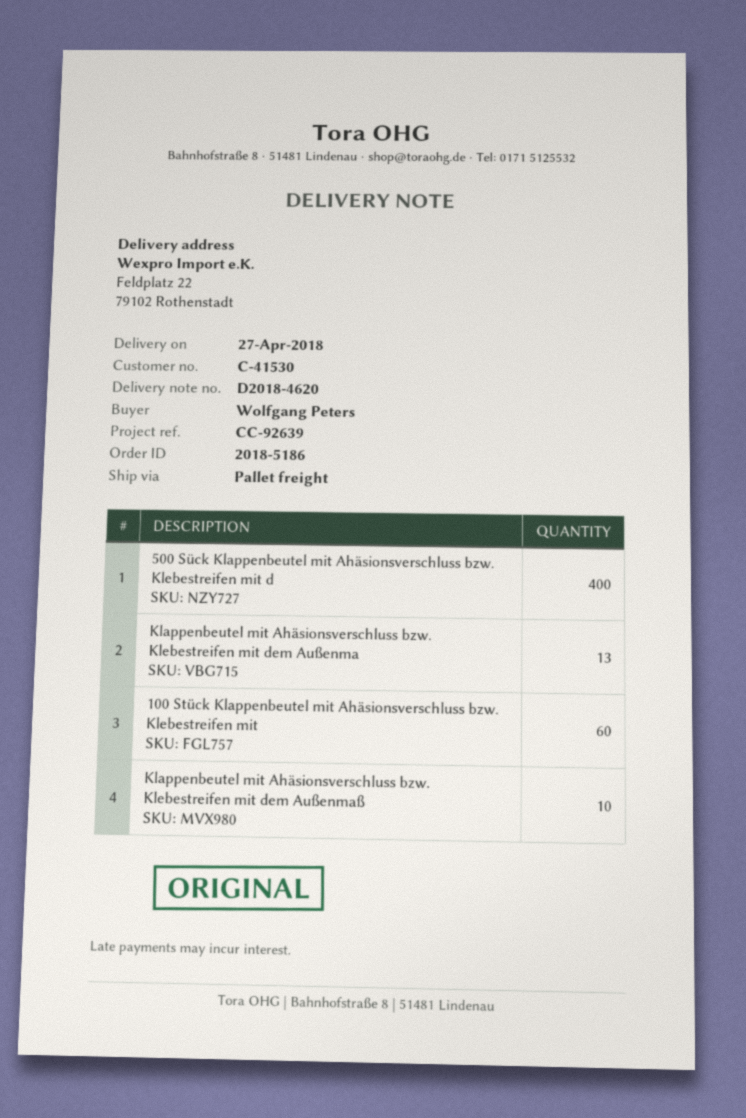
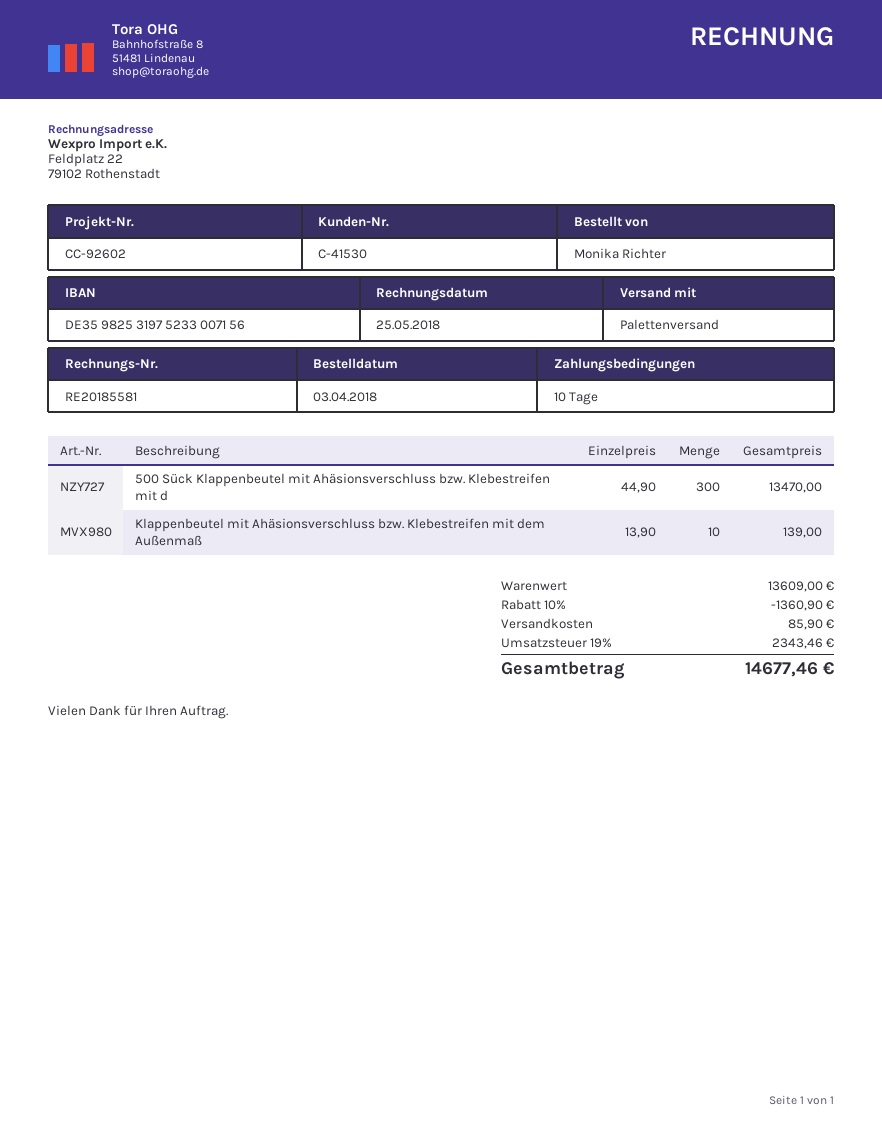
reference: CC-92639 -> CC-92602
ordered by: Wolfgang Peters -> Monika Richter
500 Sück Klappenbeutel mit Ahäsionsverschluss bzw. Klebestreifen mit d: 400 -> 300
Klappenbeutel mit Ahäsionsverschluss bzw. Klebestreifen mit dem Außenma: 13 -> none
100 Stück Klappenbeutel mit Ahäsionsverschluss bzw. Klebestreifen mit: 60 -> none

